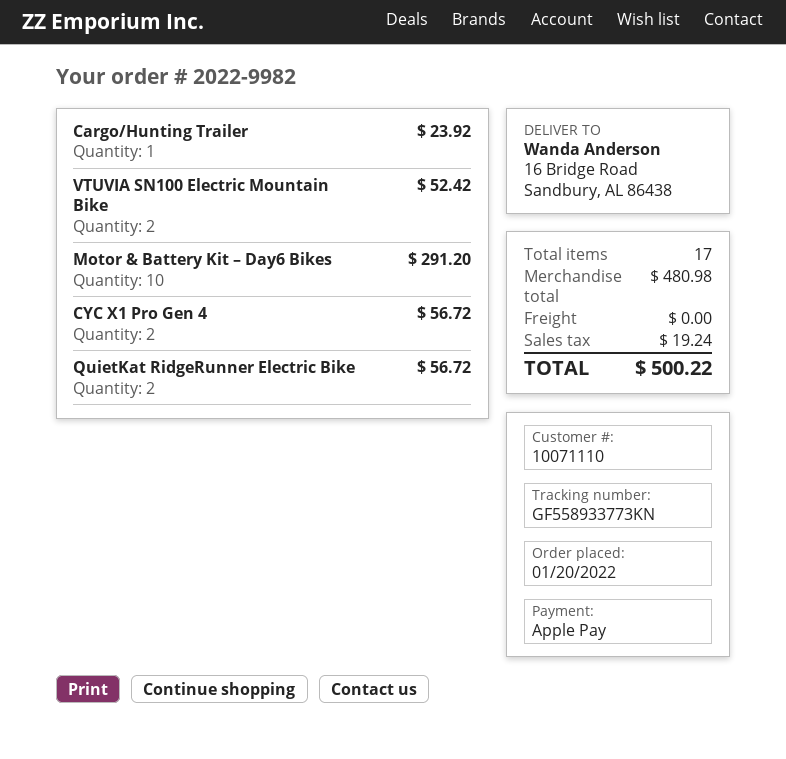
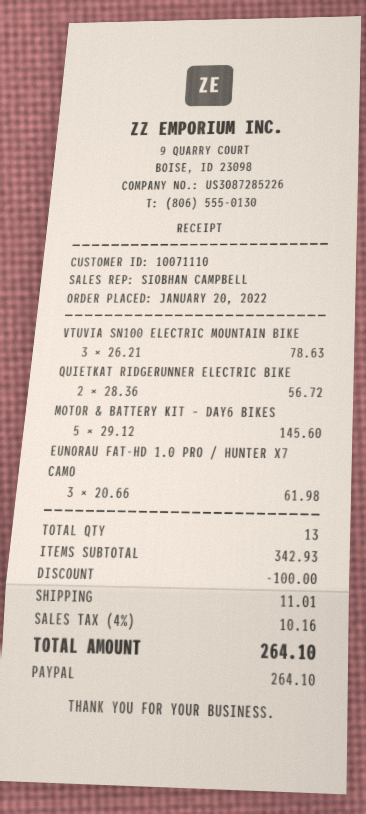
payment method: Apple Pay -> PayPal
Cargo/Hunting Trailer: 1 for 23.92 -> none
VTUVIA SN100 Electric Mountain Bike: 2 for 52.42 -> 3 for 78.63
Motor & Battery Kit – Day6 Bikes: 10 for 291.20 -> 5 for 145.60
CYC X1 Pro Gen 4: 2 for 56.72 -> none
EUNORAU FAT-HD 1.0 PRO / HUNTER X7 CAMO: none -> 3 for 61.98
total quantity: 17 -> 13
subtotal: 480.98 -> 342.93
discount: none -> 100.00
shipping: 0.00 -> 11.01
tax: 19.24 -> 10.16
total: 500.22 -> 264.10

